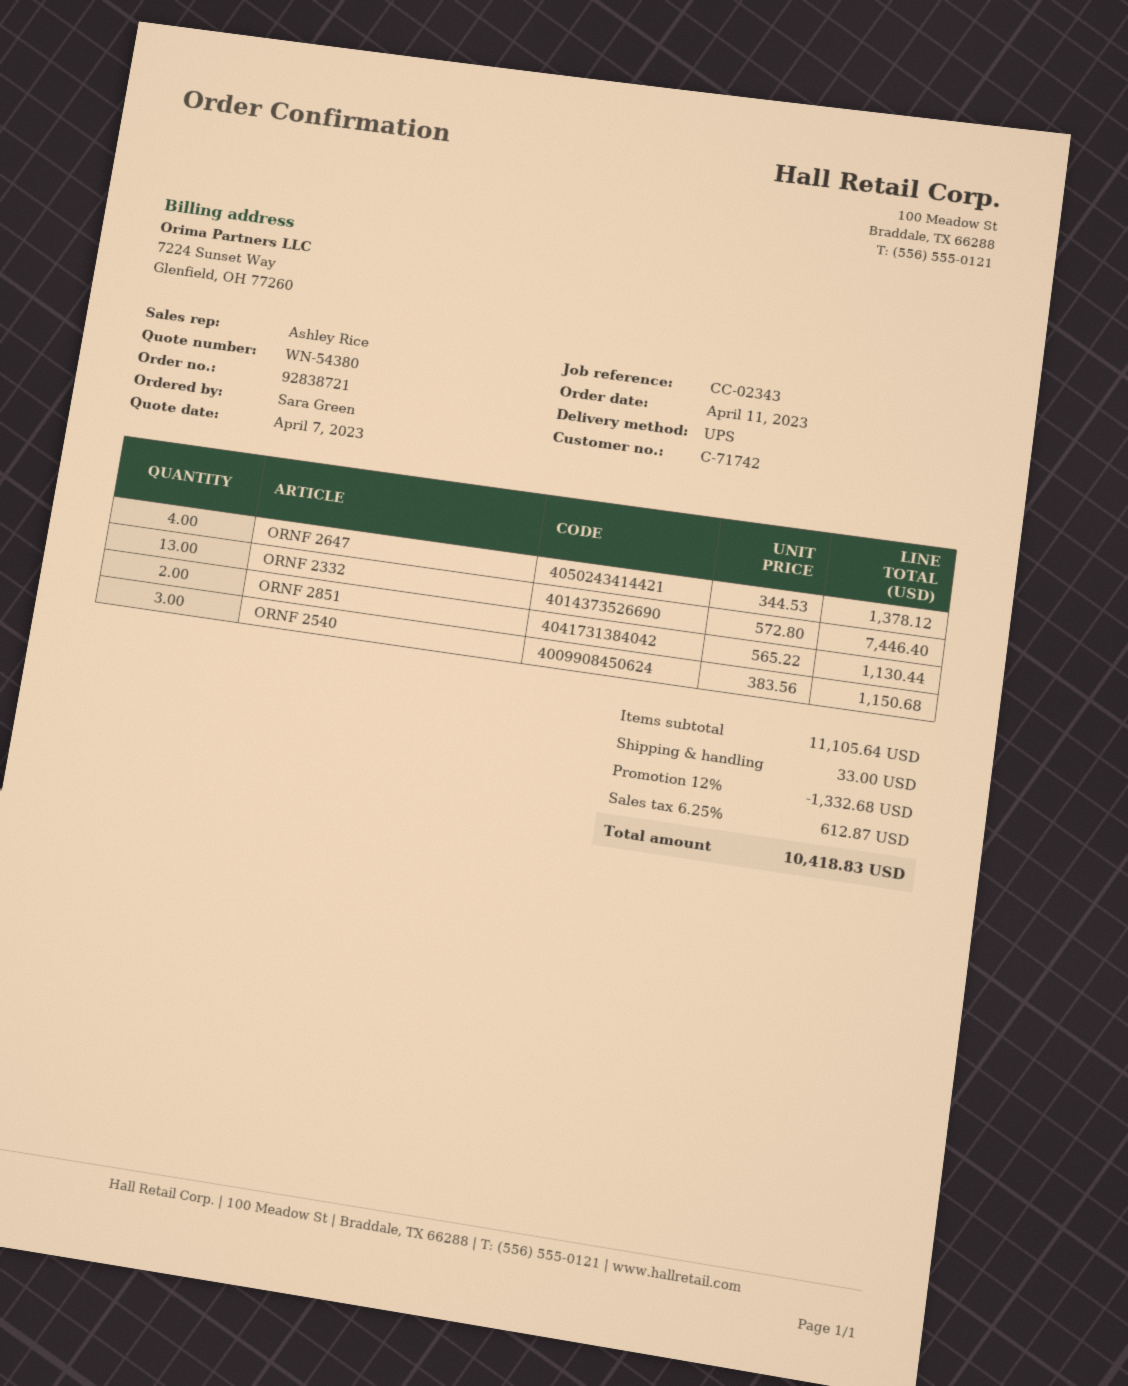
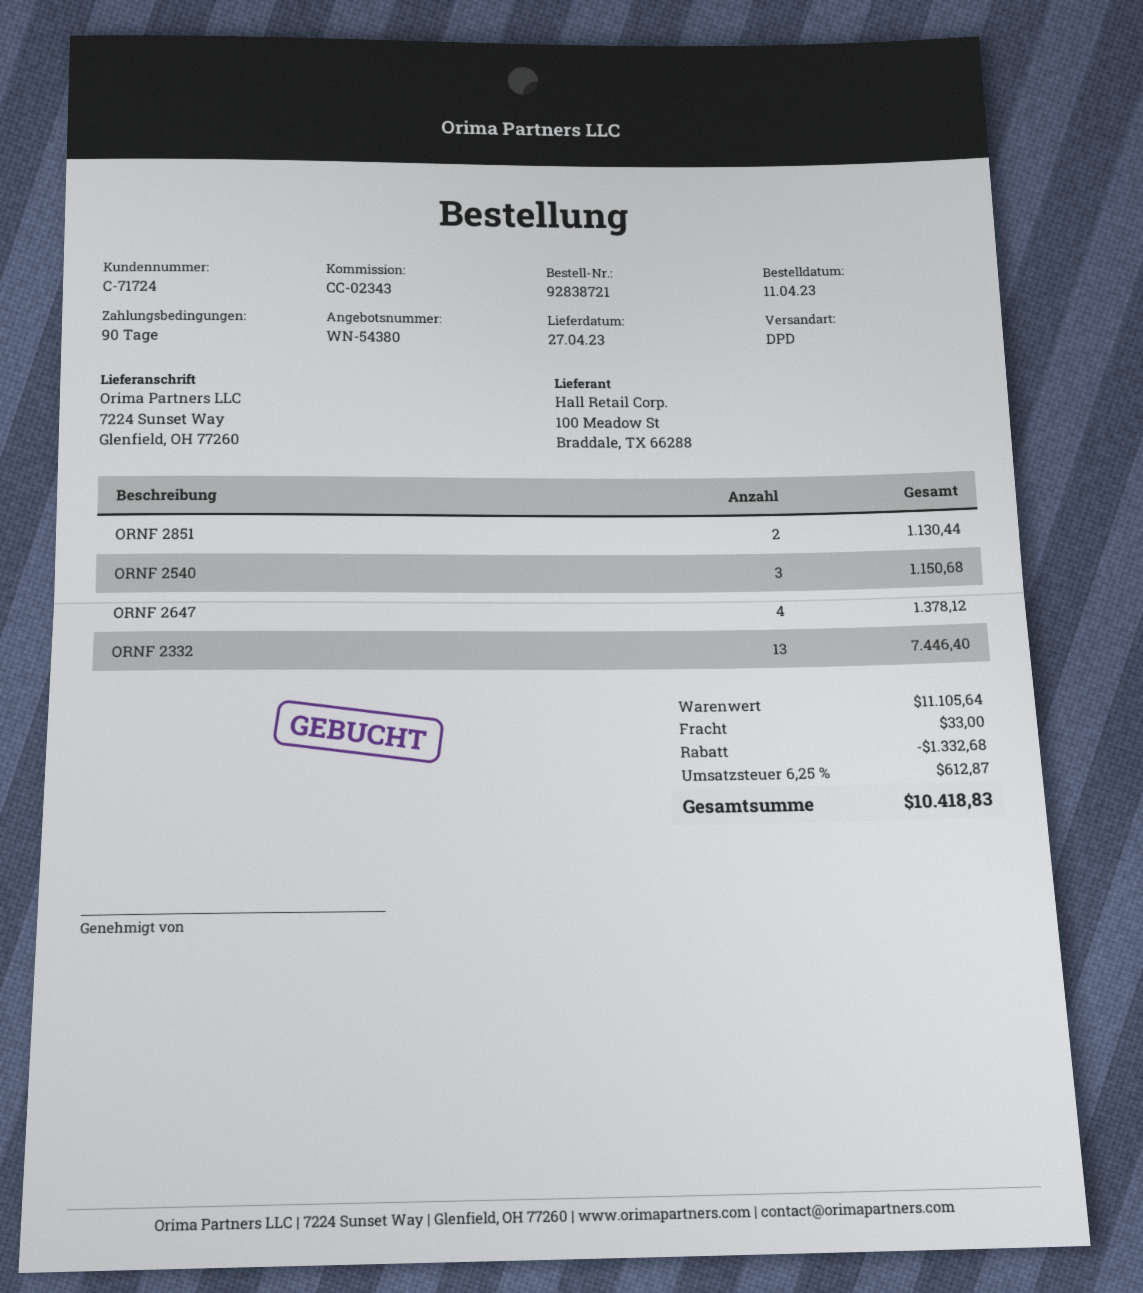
customer number: C-71742 -> C-71724
shipping method: UPS -> DPD

